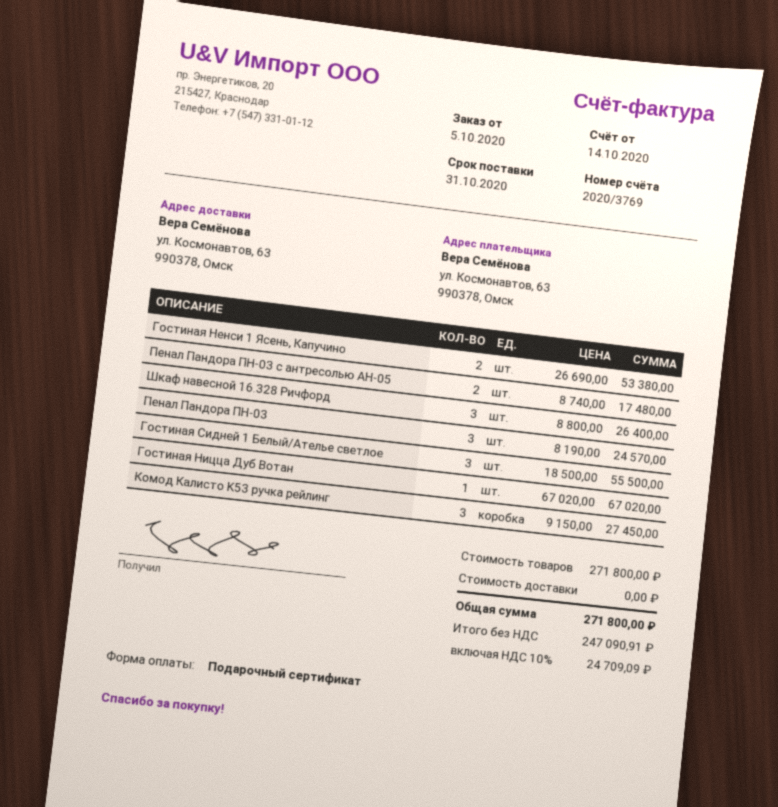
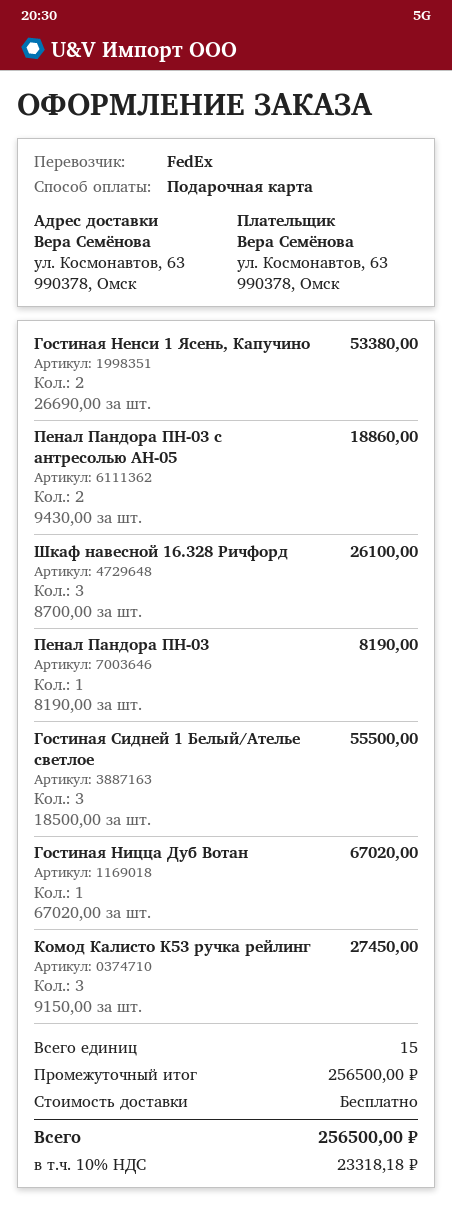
Пенал Пандора ПН-03 с антресолью АН-05: 2 x 8740.00 = 17480.00 -> 2 x 9430.00 = 18860.00
Шкаф навесной 16.328 Ричфорд: 3 x 8800.00 = 26400.00 -> 3 x 8700.00 = 26100.00
Пенал Пандора ПН-03: 3 x 8190.00 = 24570.00 -> 1 x 8190.00 = 8190.00
subtotal: 271800.00 -> 256500.00
tax: 10% = 24709.09 -> 10% = 23318.18
total: 271800.00 -> 256500.00

